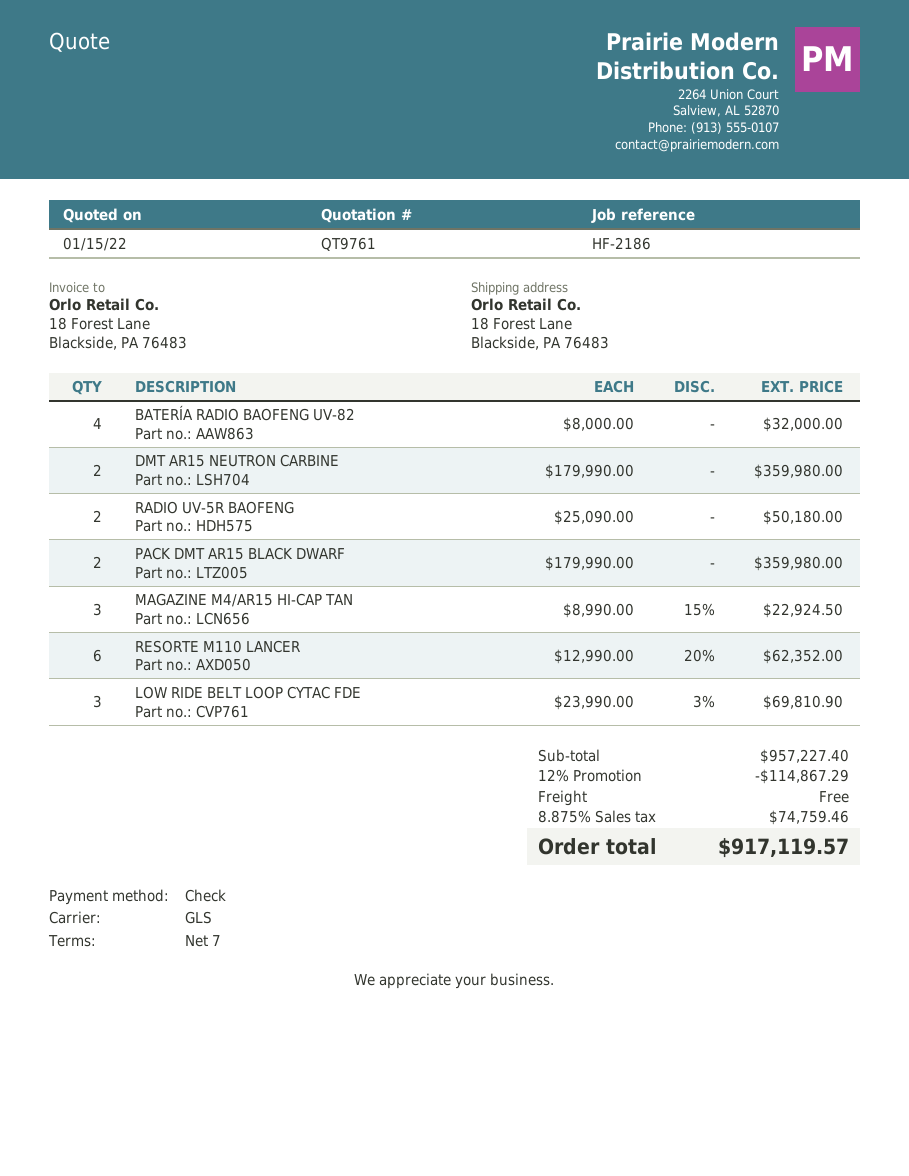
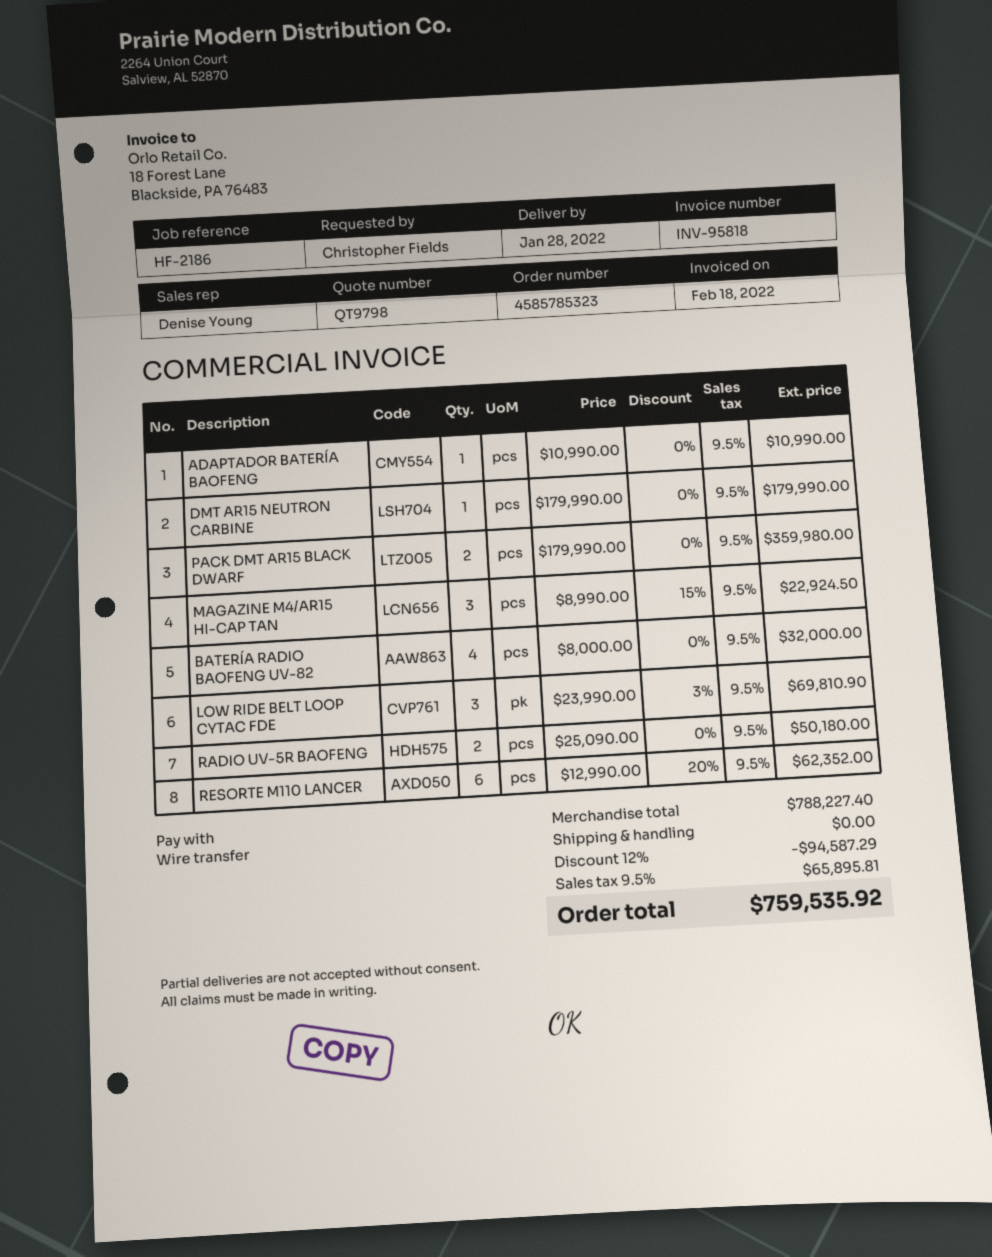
quote number: QT9761 -> QT9798
payment method: cheque -> bank transfer
DMT AR15 NEUTRON CARBINE: 2 x 179990.00 = 359980.00 -> 1 x 179990.00 = 179990.00
ADAPTADOR BATERÍA BAOFENG: none -> 1 x 10990.00 = 10990.00
subtotal: 957227.40 -> 788227.40
discount: 12% = 114867.29 -> 12% = 94587.29
tax: 8.875% = 74759.46 -> 9.5% = 65895.81
total: 917119.57 -> 759535.92

